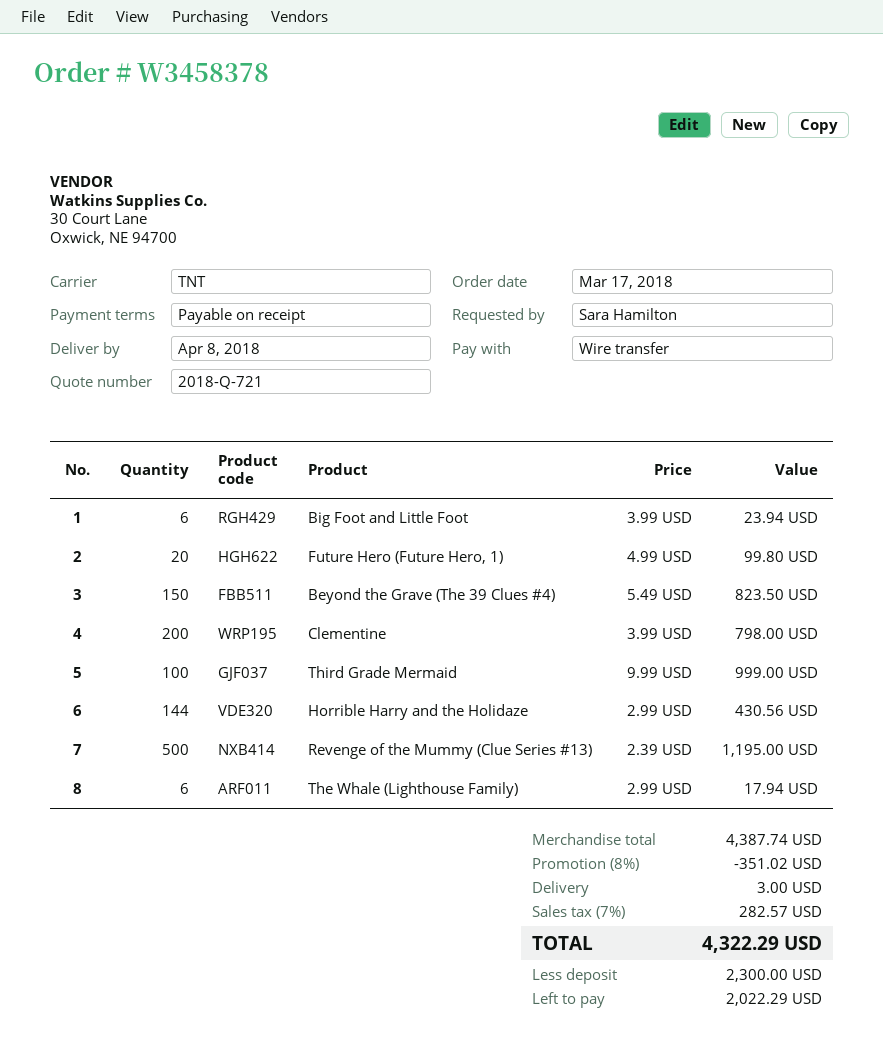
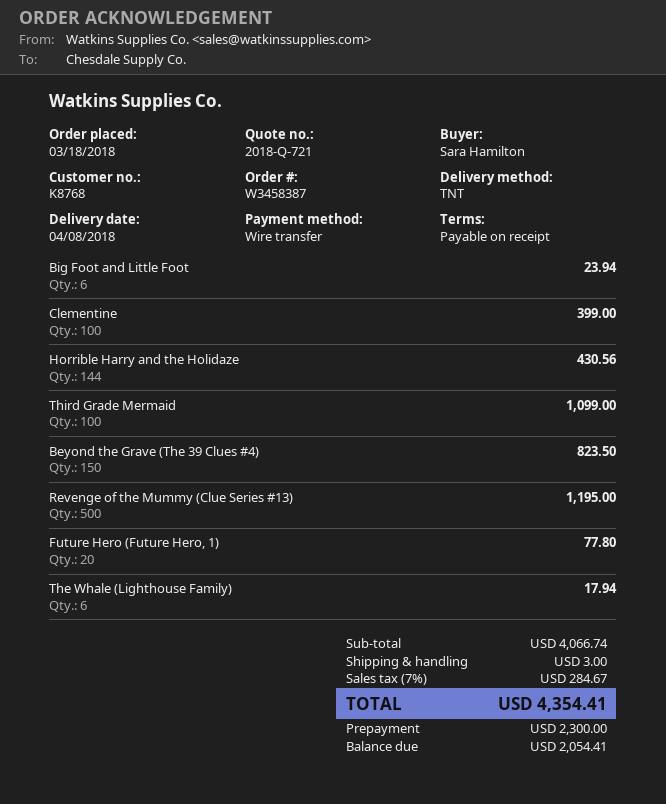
order number: W3458378 -> W3458387
order date: 2018-03-17 -> 2018-03-18
Future Hero (Future Hero, 1): 20 for 99.80 -> 20 for 77.80
Clementine: 200 for 798.00 -> 100 for 399.00
Third Grade Mermaid: 100 for 999.00 -> 100 for 1099.00
subtotal: 4387.74 -> 4066.74
discount: 8% = 351.02 -> none
tax: 7% = 282.57 -> 7% = 284.67
total: 4322.29 -> 4354.41
balance: 2022.29 -> 2054.41

